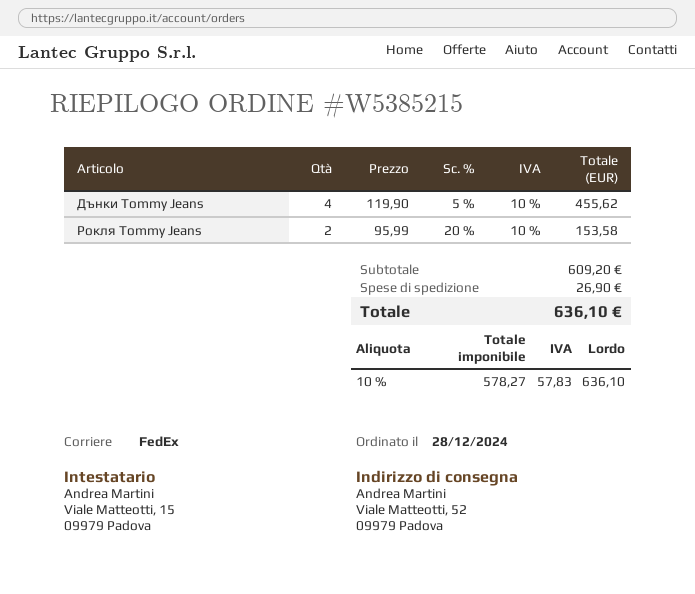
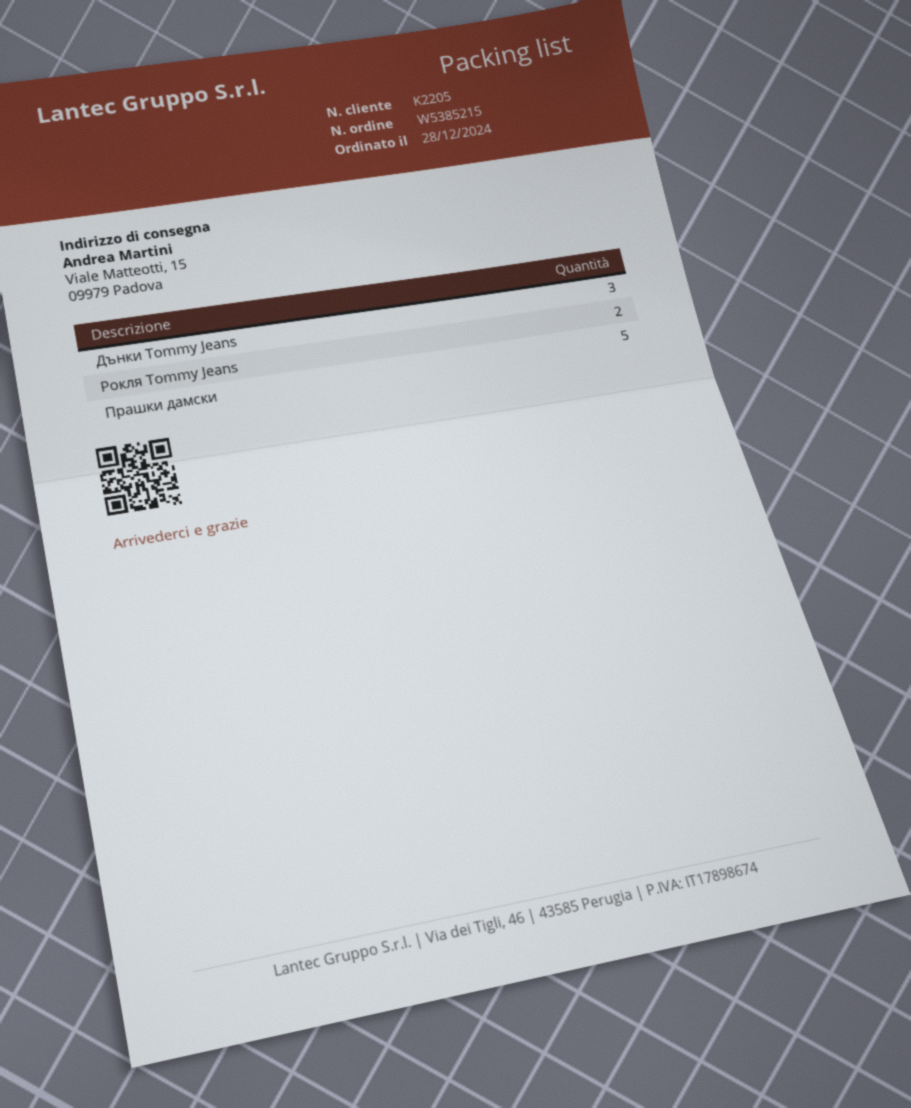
ship to: Viale Matteotti, 52, 09979 Padova -> Viale Matteotti, 15, 09979 Padova
Дънки Tommy Jeans: 4 -> 3
Прашки дамски: none -> 5

